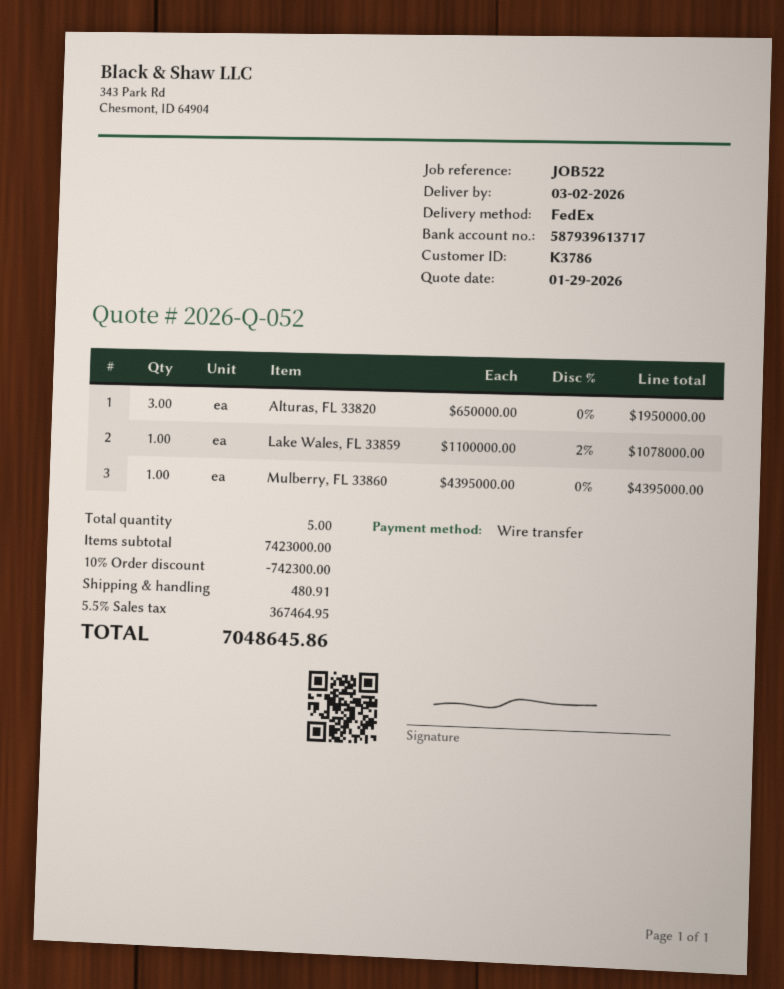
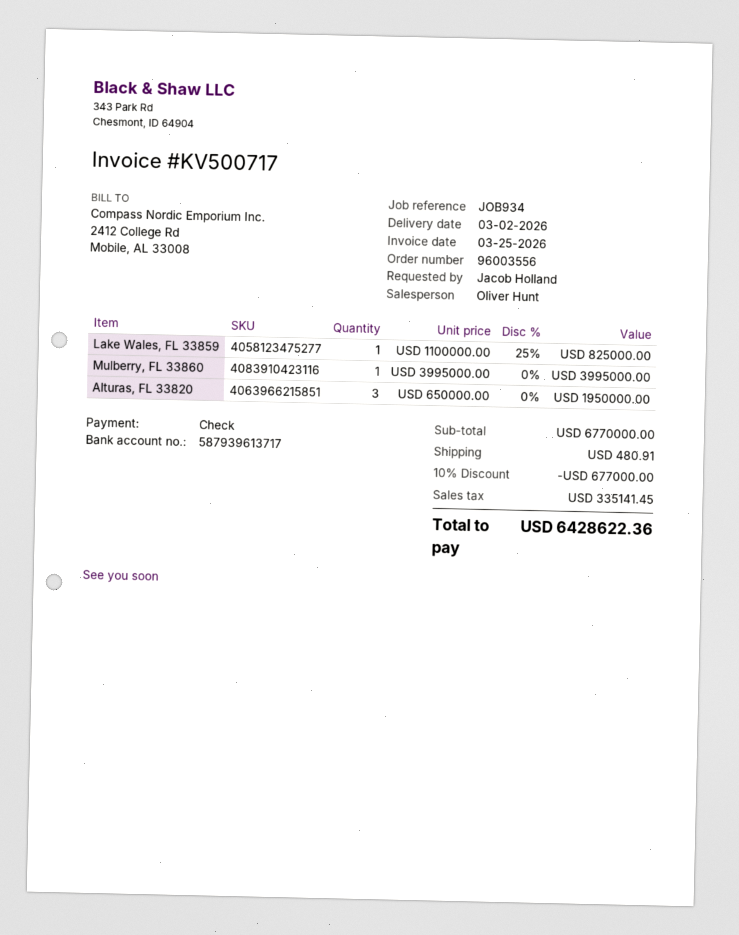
reference: JOB522 -> JOB934
payment method: bank transfer -> cheque
Lake Wales, FL 33859: 1 x 1100000.00 - 2% = 1078000.00 -> 1 x 1100000.00 - 25% = 825000.00
Mulberry, FL 33860: 1 x 4395000.00 = 4395000.00 -> 1 x 3995000.00 = 3995000.00
subtotal: 7423000.00 -> 6770000.00
discount: 10% = 742300.00 -> 10% = 677000.00
tax: 367464.95 -> 335141.45
total: 7048645.86 -> 6428622.36

